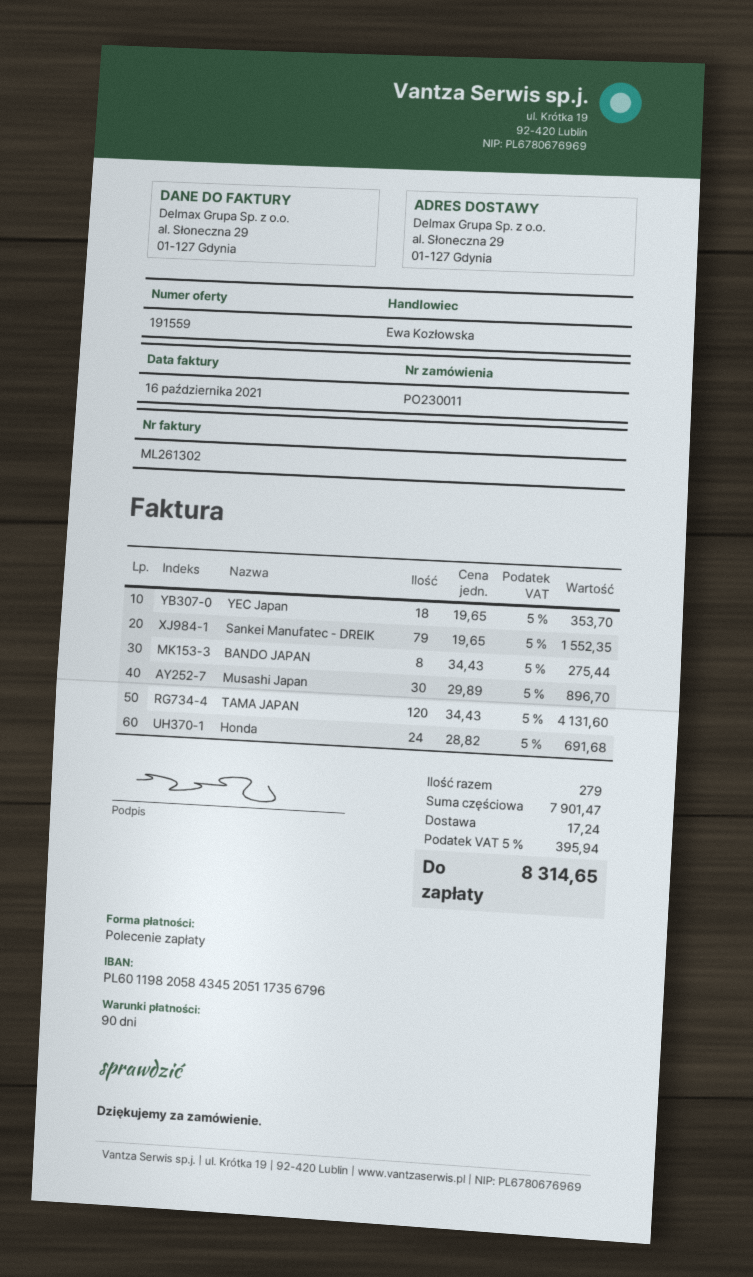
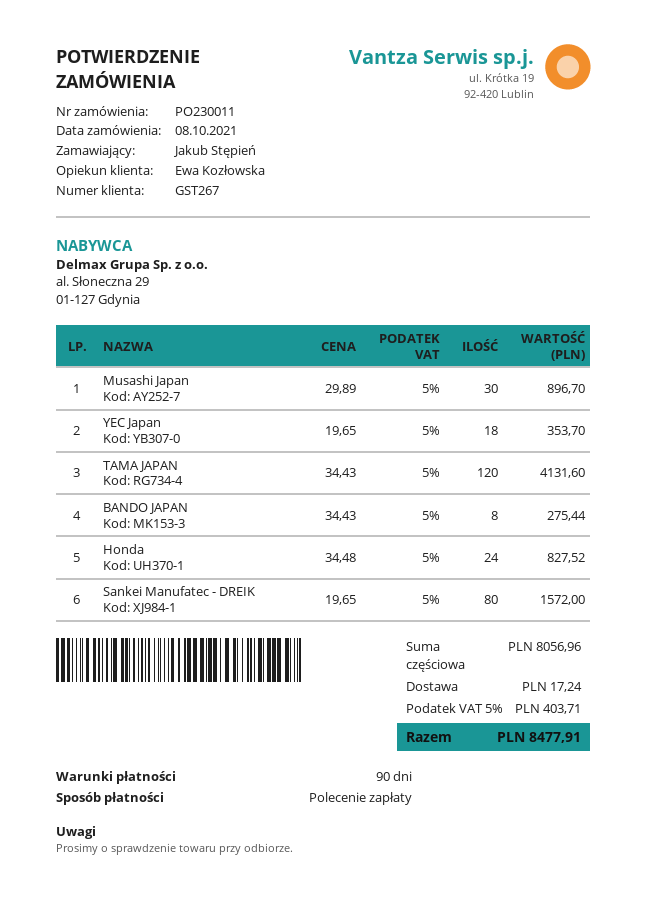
Sankei Manufatec - DREIK: 79 x 19.65 = 1552.35 -> 80 x 19.65 = 1572.00
Honda: 24 x 28.82 = 691.68 -> 24 x 34.48 = 827.52
subtotal: 7901.47 -> 8056.96
tax: 5% = 395.94 -> 5% = 403.71
total: 8314.65 -> 8477.91

